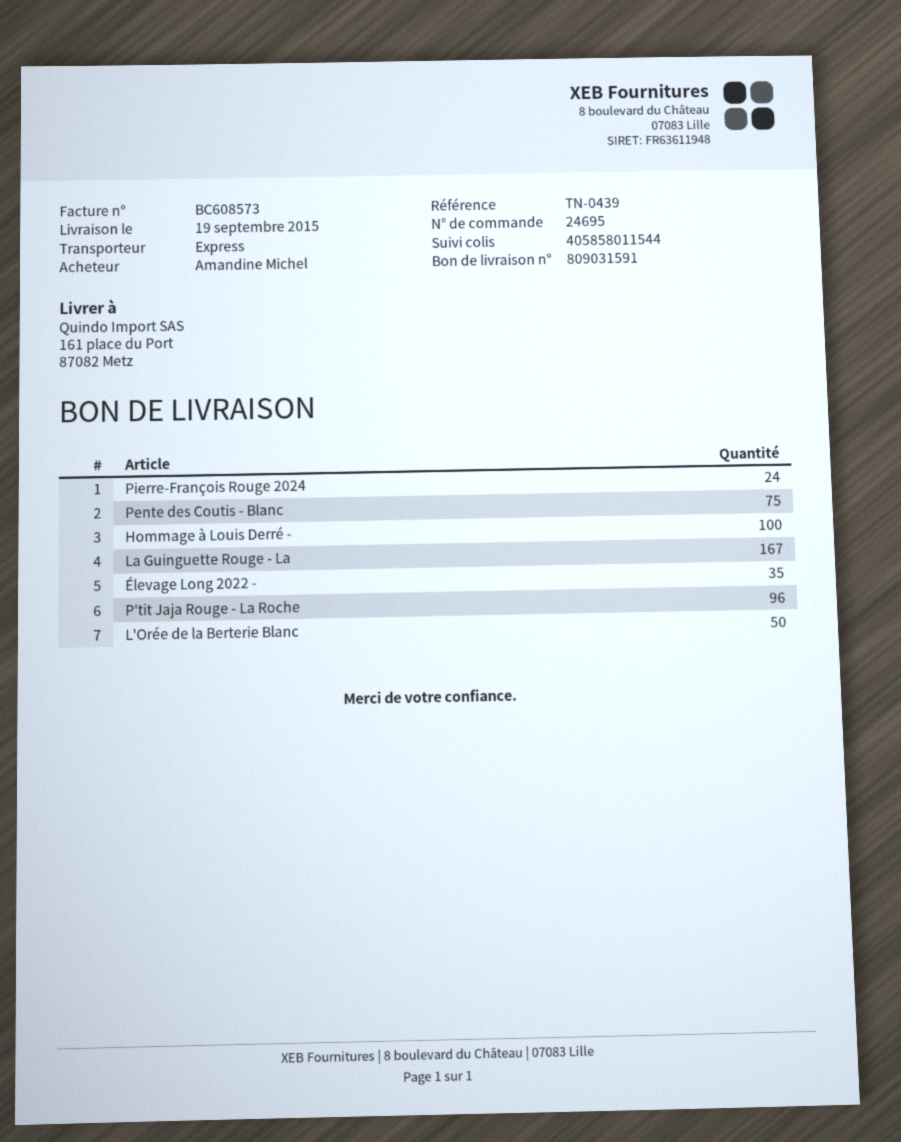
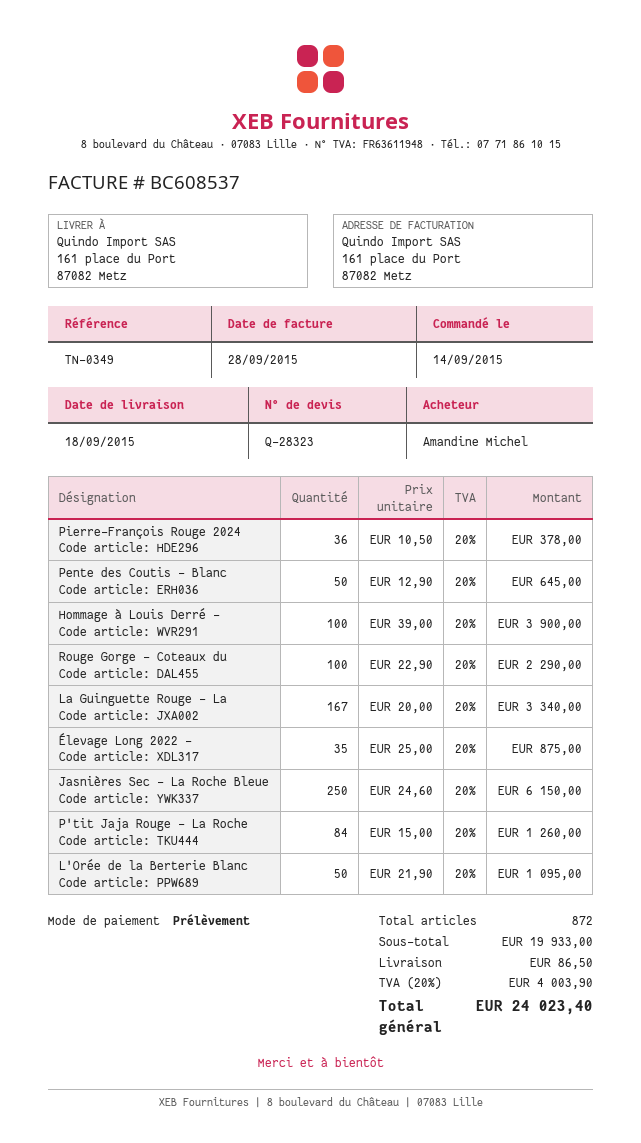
delivery date: 2015-09-19 -> 2015-09-18
invoice number: BC608573 -> BC608537
reference: TN-0439 -> TN-0349
Pierre-François Rouge 2024: 24 -> 36
Pente des Coutis - Blanc: 75 -> 50
P'tit Jaja Rouge - La Roche: 96 -> 84
Rouge Gorge - Coteaux du: none -> 100
Jasnières Sec - La Roche Bleue: none -> 250

